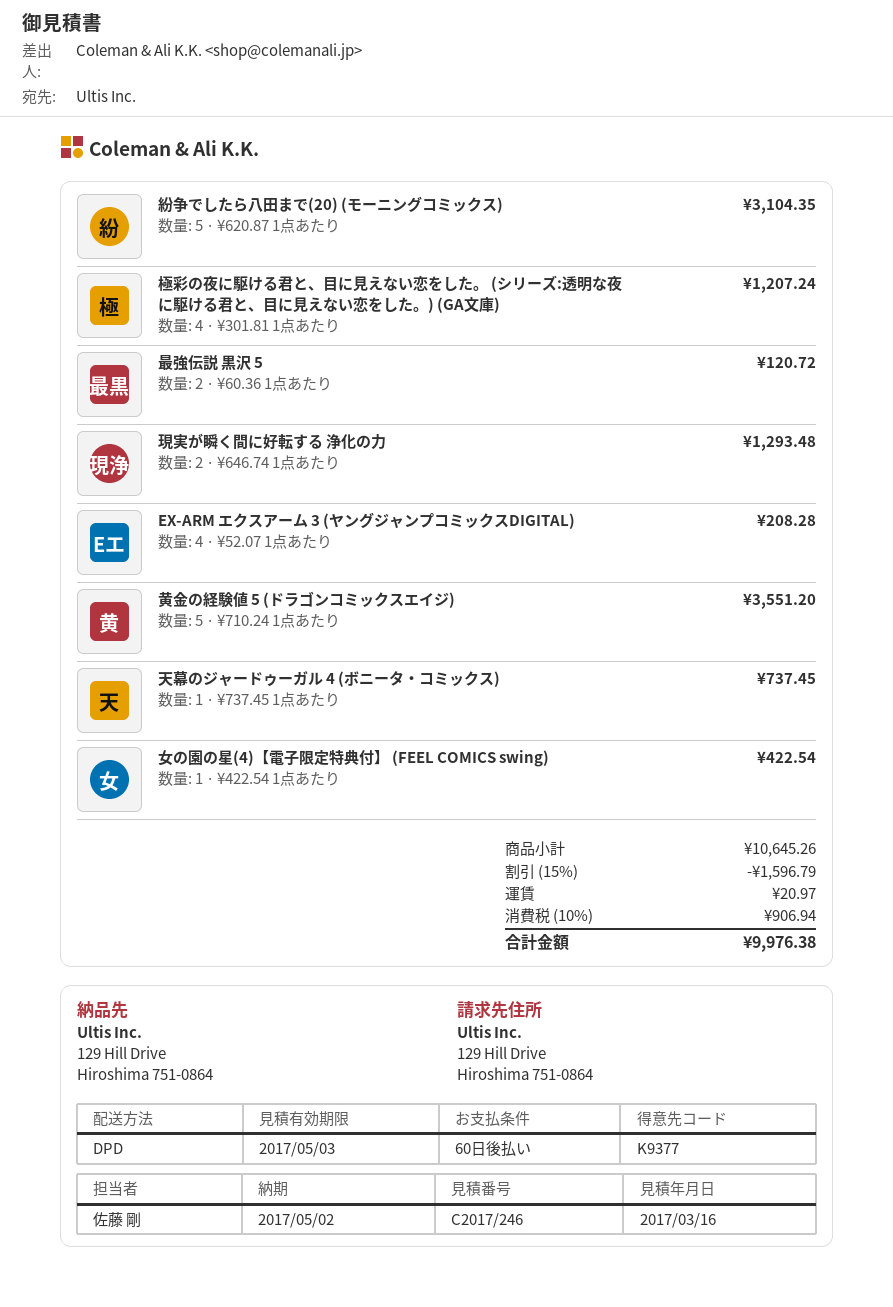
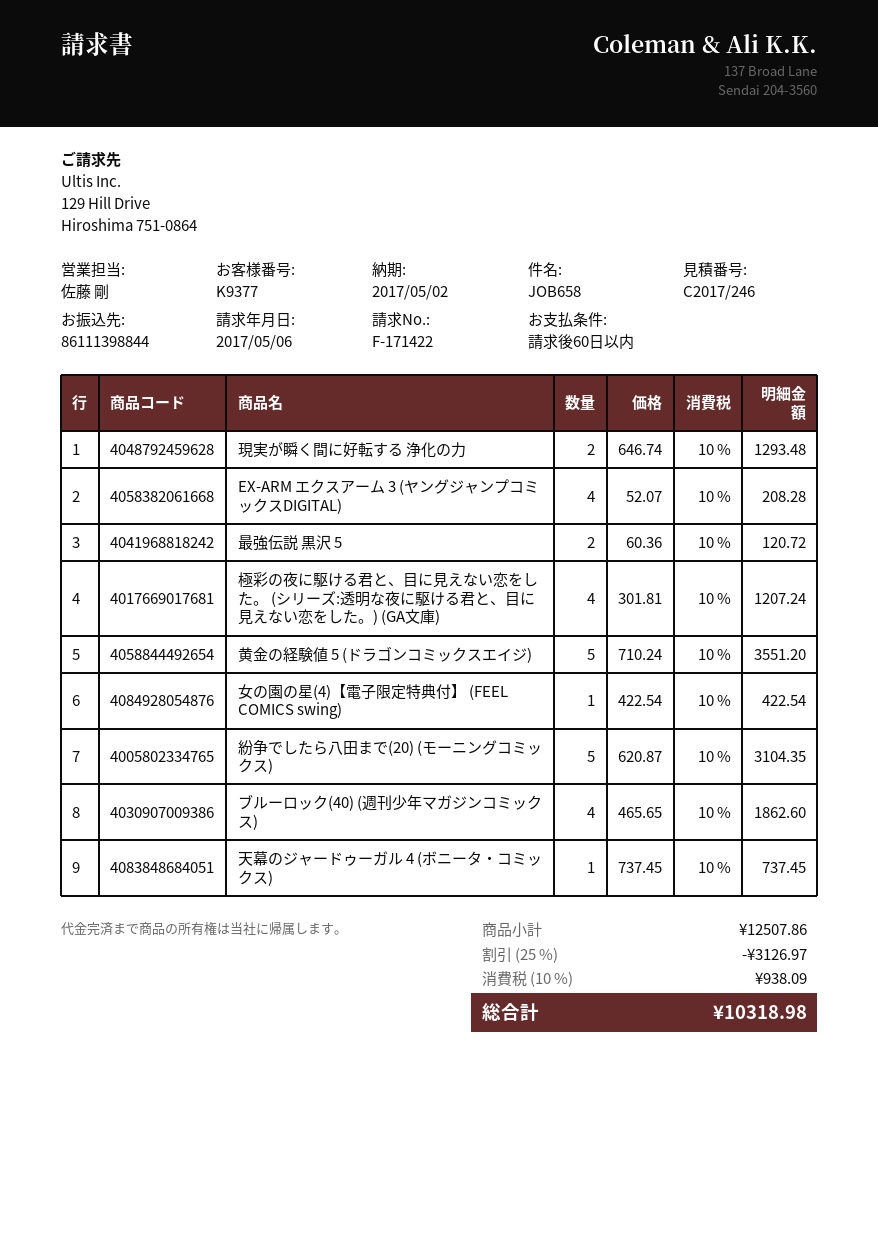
ブルーロック(40) (週刊少年マガジンコミックス): none -> 4 x 465.65 = 1862.60
subtotal: 10645.26 -> 12507.86
discount: 15% = 1596.79 -> 25% = 3126.97
shipping: 20.97 -> none
tax: 10% = 906.94 -> 10% = 938.09
total: 9976.38 -> 10318.98

